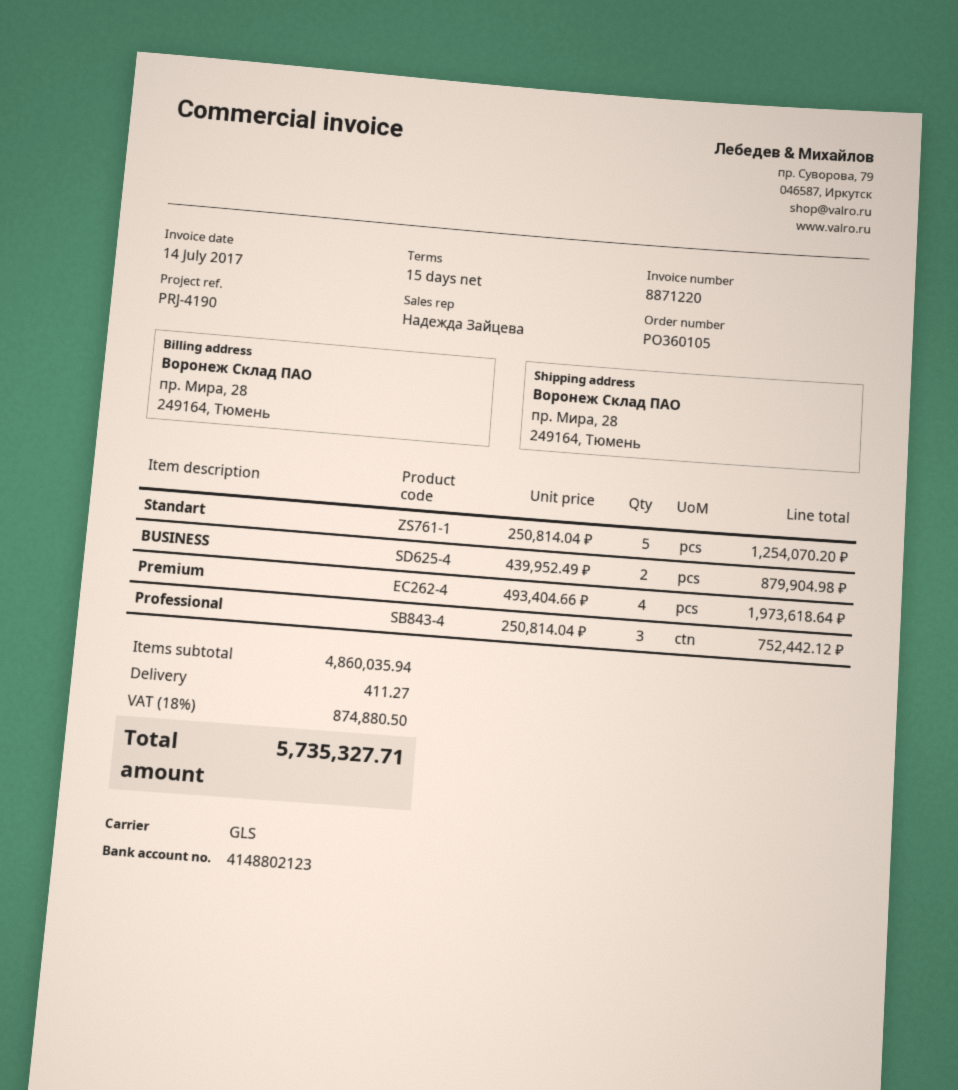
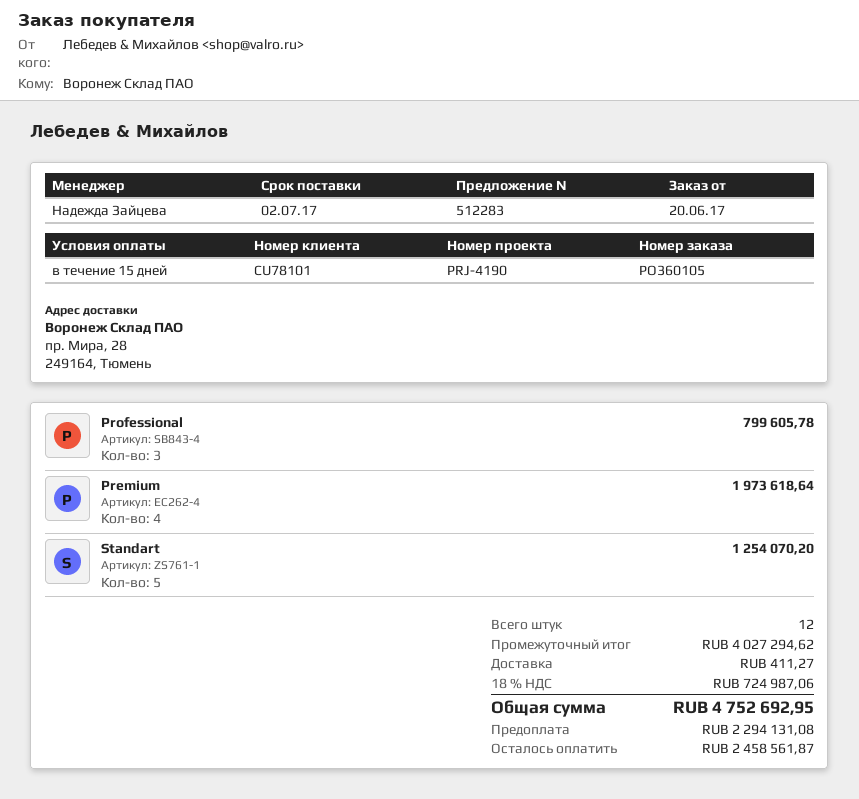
BUSINESS: 2 for 879904.98 -> none
Professional: 3 for 752442.12 -> 3 for 799605.78
subtotal: 4860035.94 -> 4027294.62
tax: 18% = 874880.50 -> 18% = 724987.06
total: 5735327.71 -> 4752692.95

